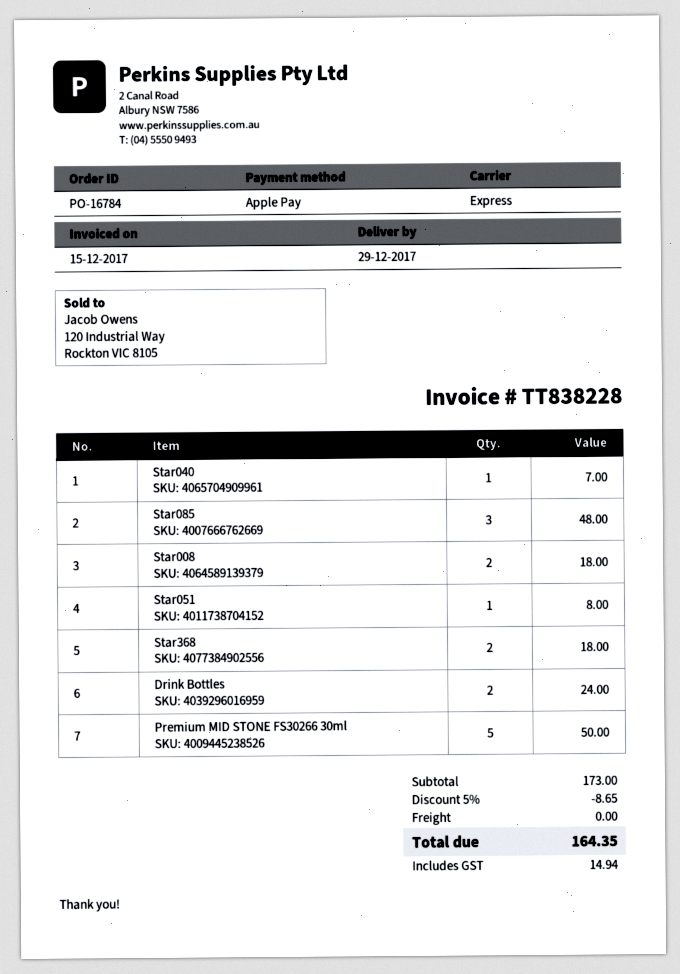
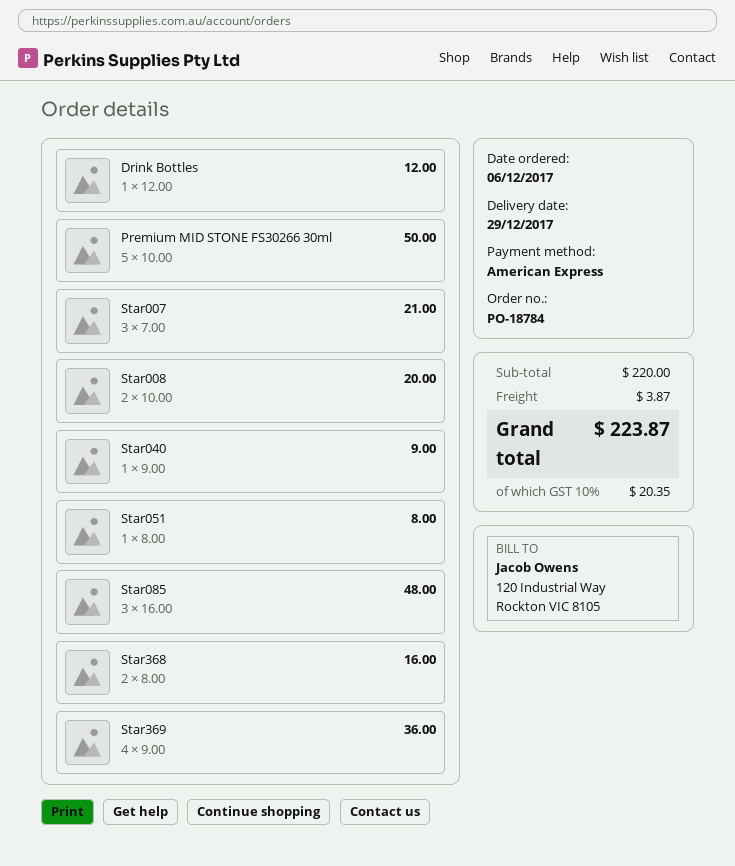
order number: PO-16784 -> PO-18784
payment method: Apple Pay -> American Express
Star040: 1 for 7.00 -> 1 for 9.00
Star008: 2 for 18.00 -> 2 for 20.00
Star368: 2 for 18.00 -> 2 for 16.00
Drink Bottles: 2 for 24.00 -> 1 for 12.00
Star007: none -> 3 for 21.00
Star369: none -> 4 for 36.00
subtotal: 173.00 -> 220.00
discount: 5% = 8.65 -> none
shipping: 0.00 -> 3.87
tax: 14.94 -> 20.35
total: 164.35 -> 223.87

